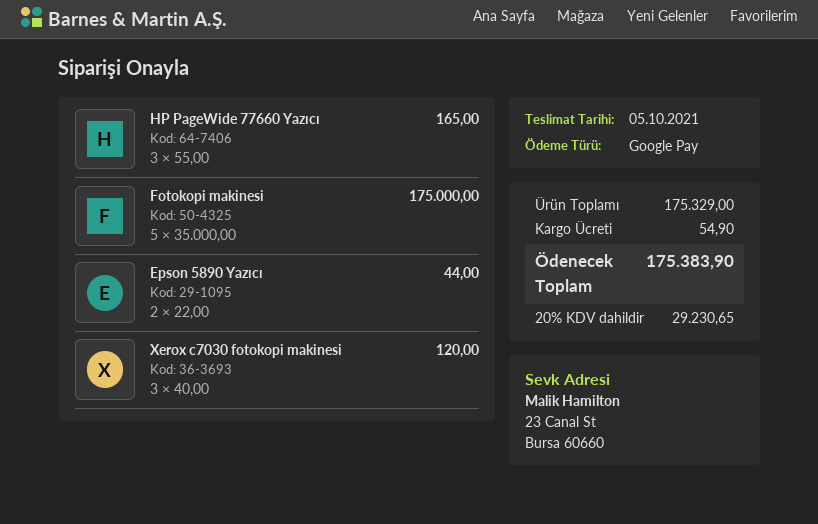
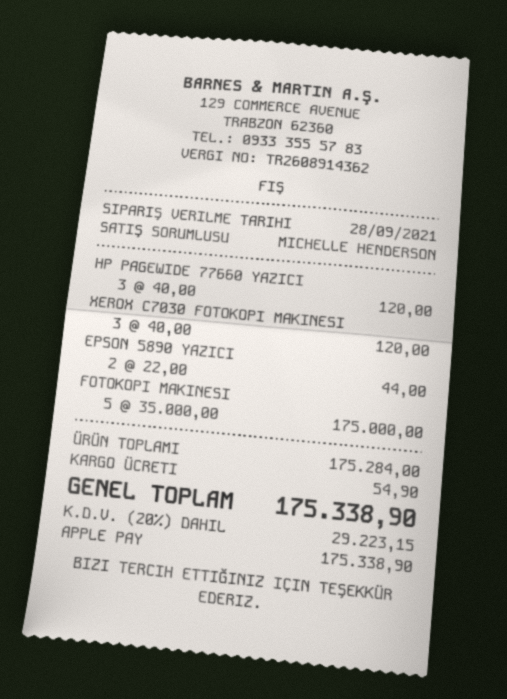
payment method: Google Pay -> Apple Pay
HP PageWide 77660 Yazıcı: 3 x 55.00 = 165.00 -> 3 x 40.00 = 120.00
subtotal: 175329.00 -> 175284.00
tax: 20% = 29230.65 -> 20% = 29223.15
total: 175383.90 -> 175338.90

